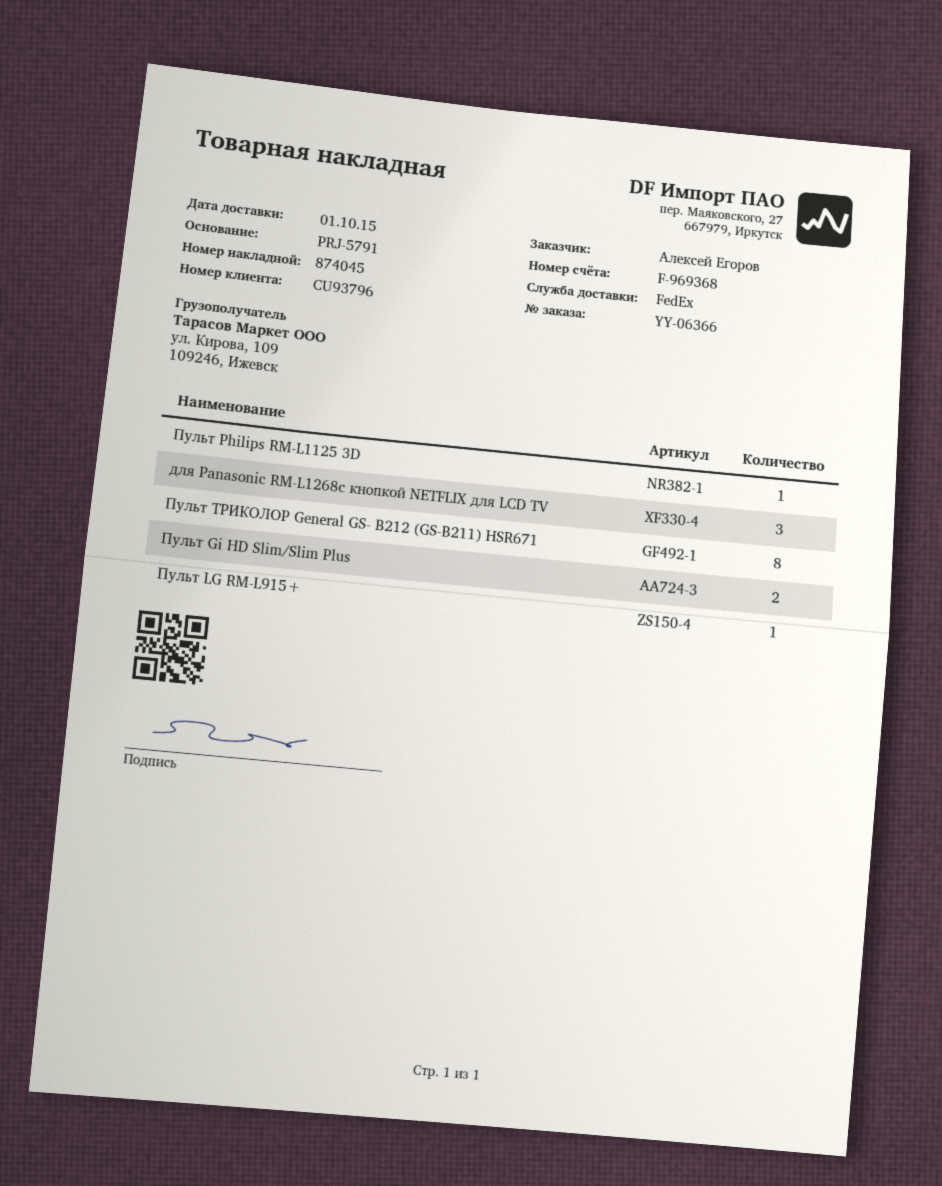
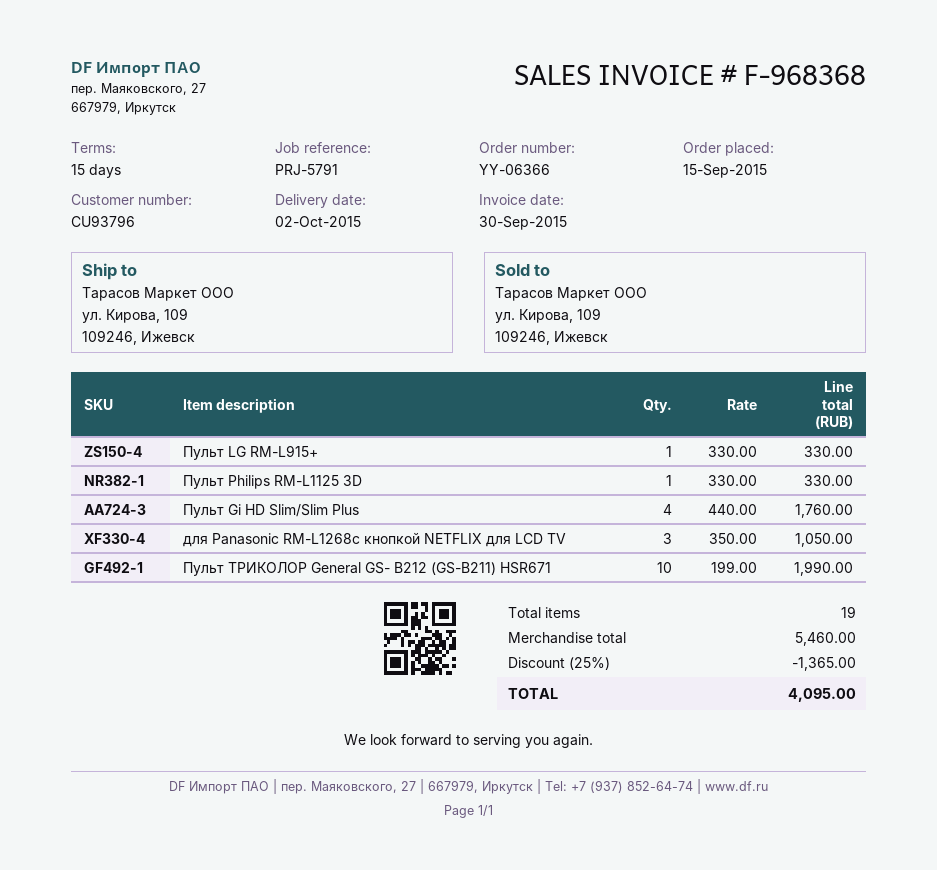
delivery date: 2015-10-01 -> 2015-10-02
invoice number: F-969368 -> F-968368
Пульт ТРИКОЛОР General GS- B212 (GS-B211) HSR671: 8 -> 10
Пульт Gi HD Slim/Slim Plus: 2 -> 4

